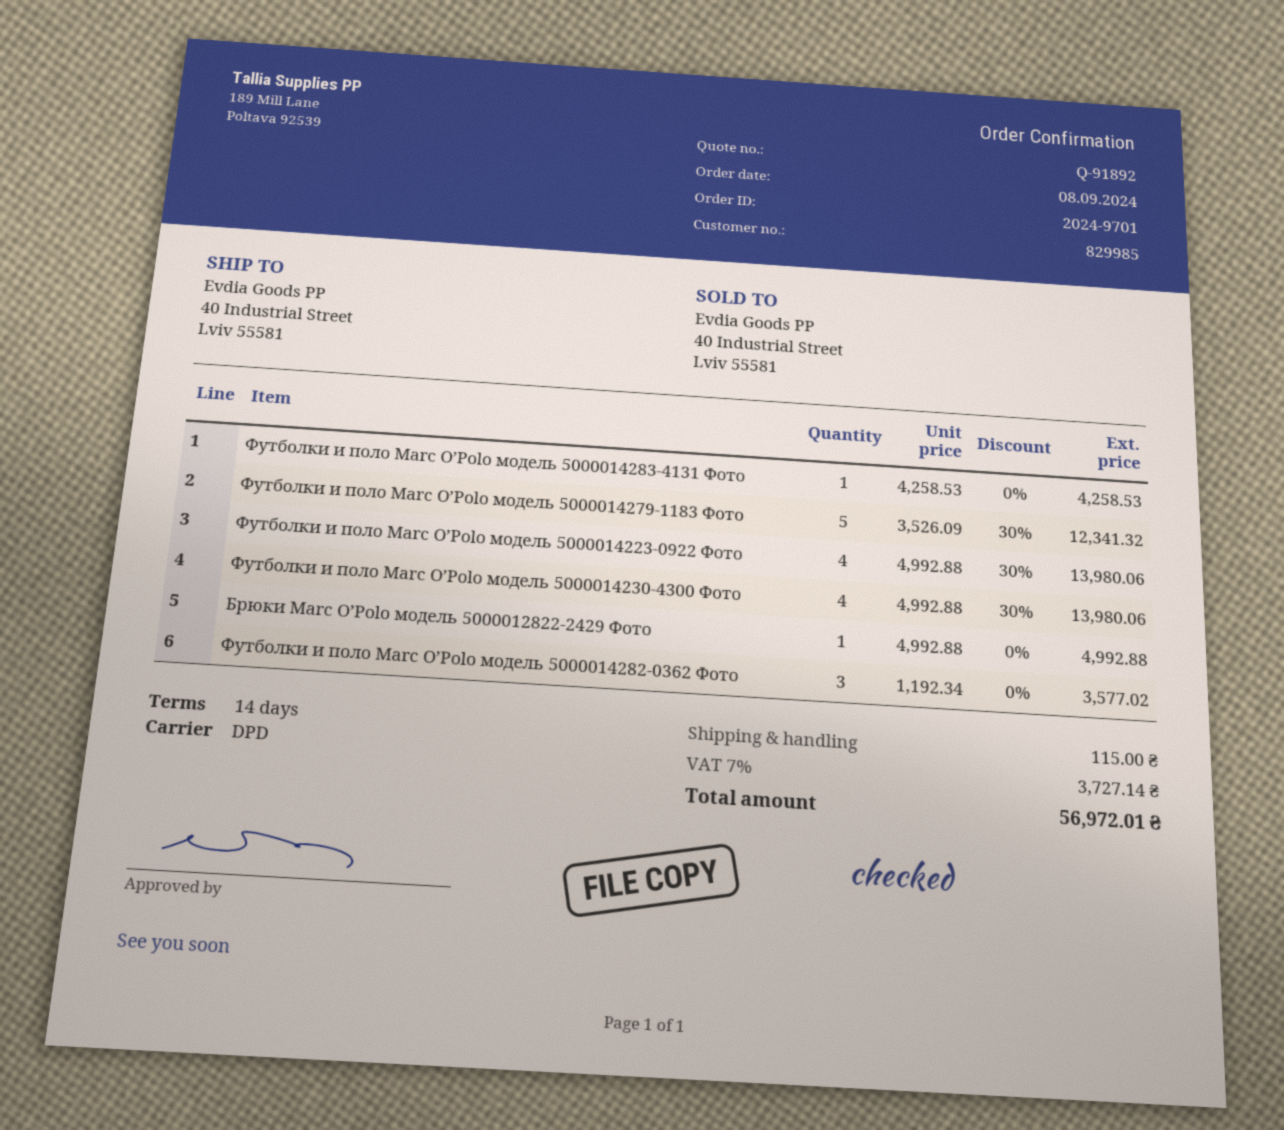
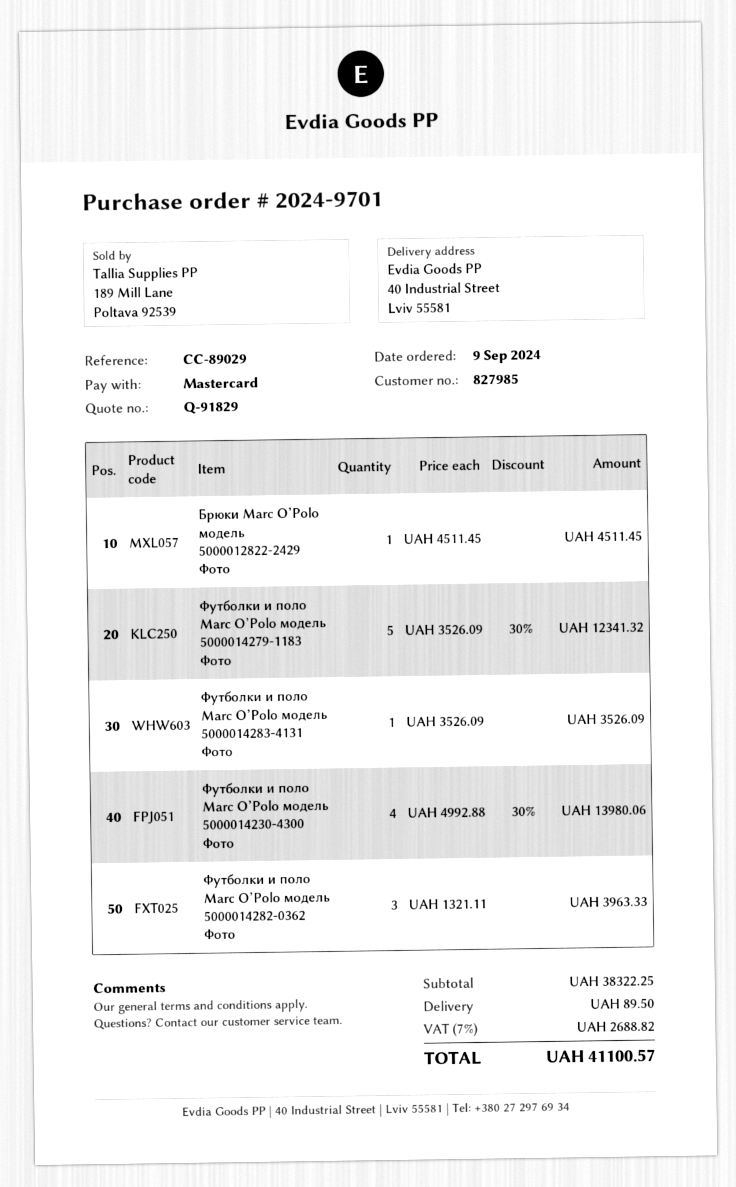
quote number: Q-91892 -> Q-91829
order date: 2024-09-08 -> 2024-09-09
customer number: 829985 -> 827985
Футболки и поло Marc O’Polo модель 5000014283-4131 Фото: 1 x 4258.53 = 4258.53 -> 1 x 3526.09 = 3526.09
Футболки и поло Marc O’Polo модель 5000014223-0922 Фото: 4 x 4992.88 - 30% = 13980.06 -> none
Брюки Marc O’Polo модель 5000012822-2429 Фото: 1 x 4992.88 = 4992.88 -> 1 x 4511.45 = 4511.45
Футболки и поло Marc O’Polo модель 5000014282-0362 Фото: 3 x 1192.34 = 3577.02 -> 3 x 1321.11 = 3963.33
shipping: 115.00 -> 89.50
tax: 7% = 3727.14 -> 7% = 2688.82
total: 56972.01 -> 41100.57

